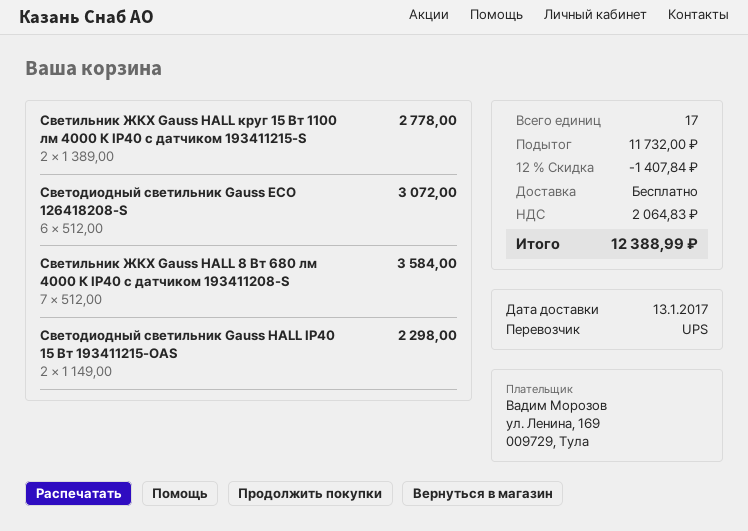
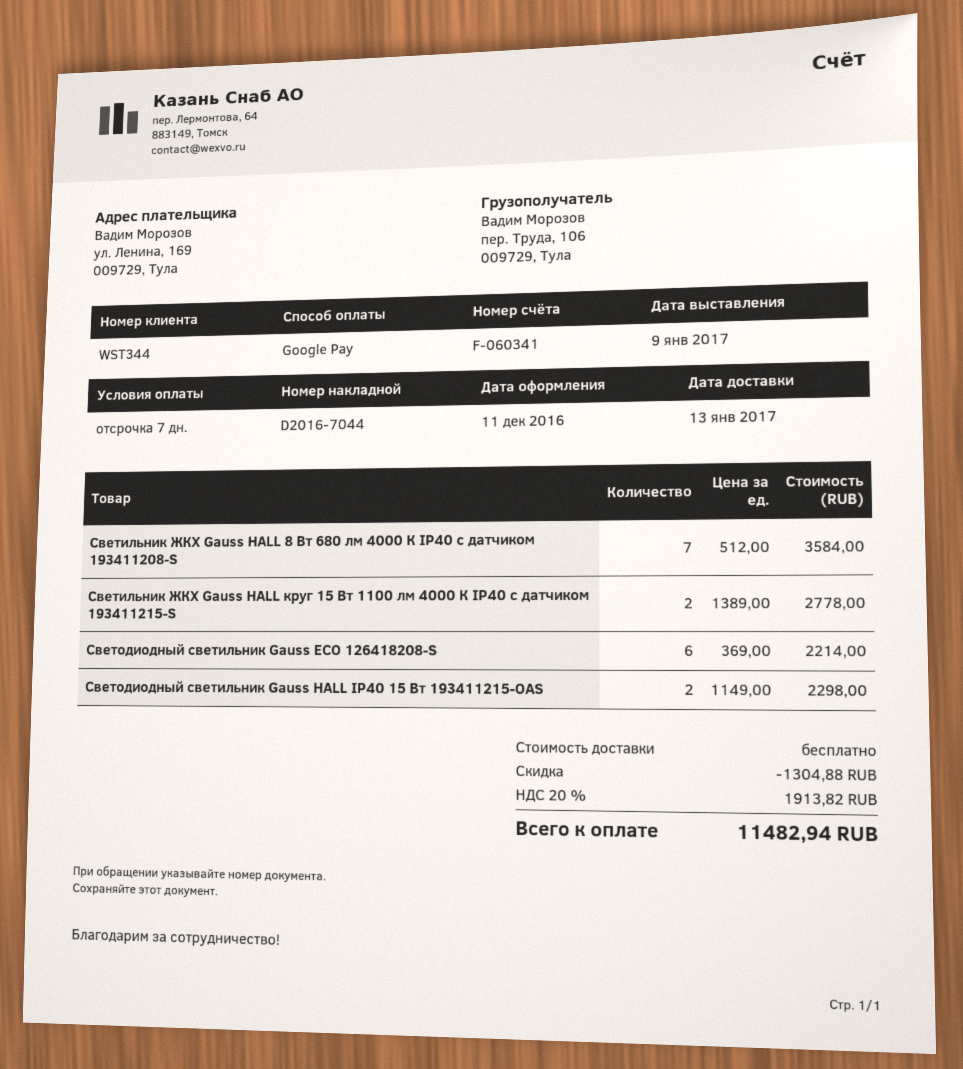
Светодиодный светильник Gauss ECO 126418208-S: 6 x 512.00 = 3072.00 -> 6 x 369.00 = 2214.00
discount: 1407.84 -> 1304.88
tax: 2064.83 -> 1913.82
total: 12388.99 -> 11482.94

